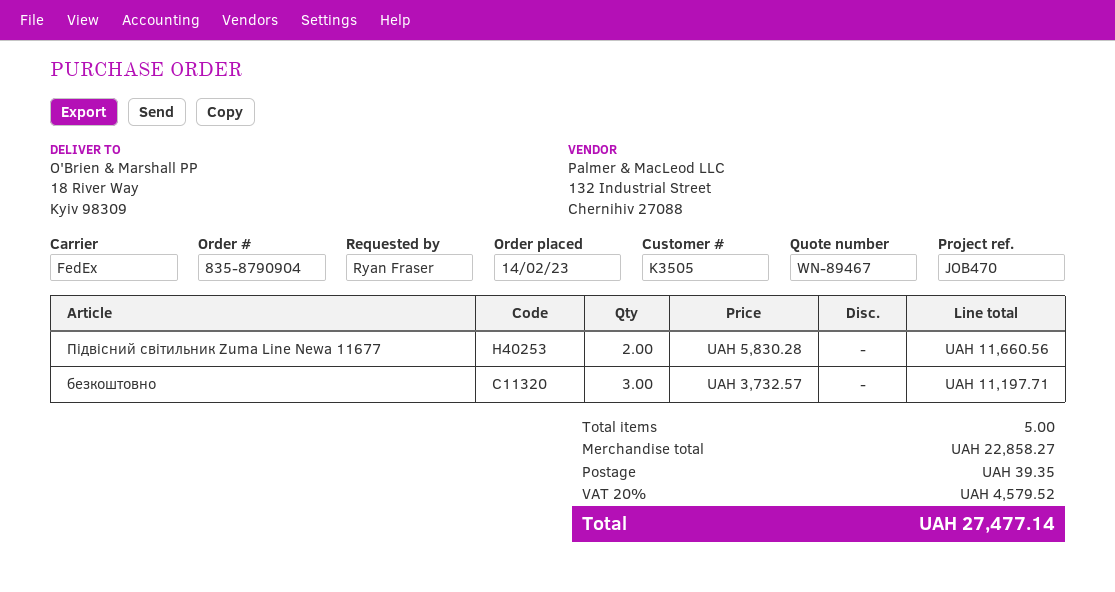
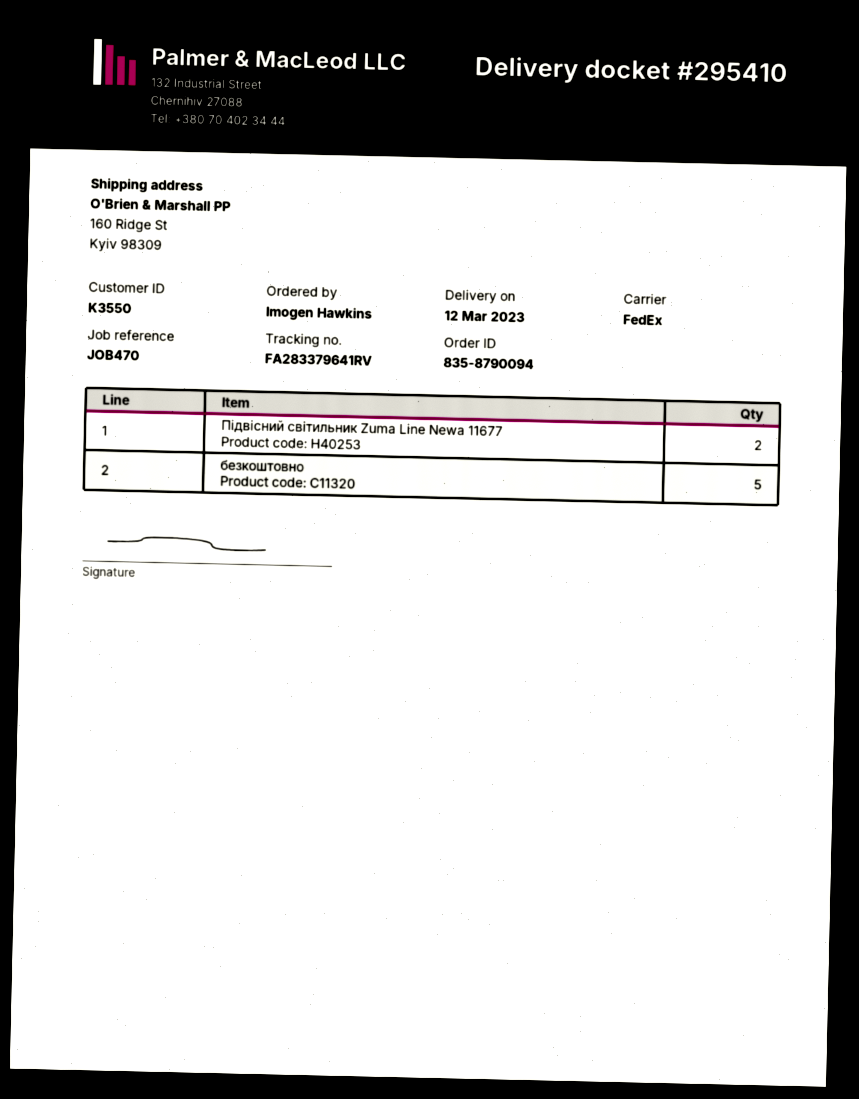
order number: 835-8790904 -> 835-8790094
customer number: K3505 -> K3550
ordered by: Ryan Fraser -> Imogen Hawkins
ship to: 18 River Way, Kyiv 98309 -> 160 Ridge St, Kyiv 98309
безкоштовно: 3 -> 5

